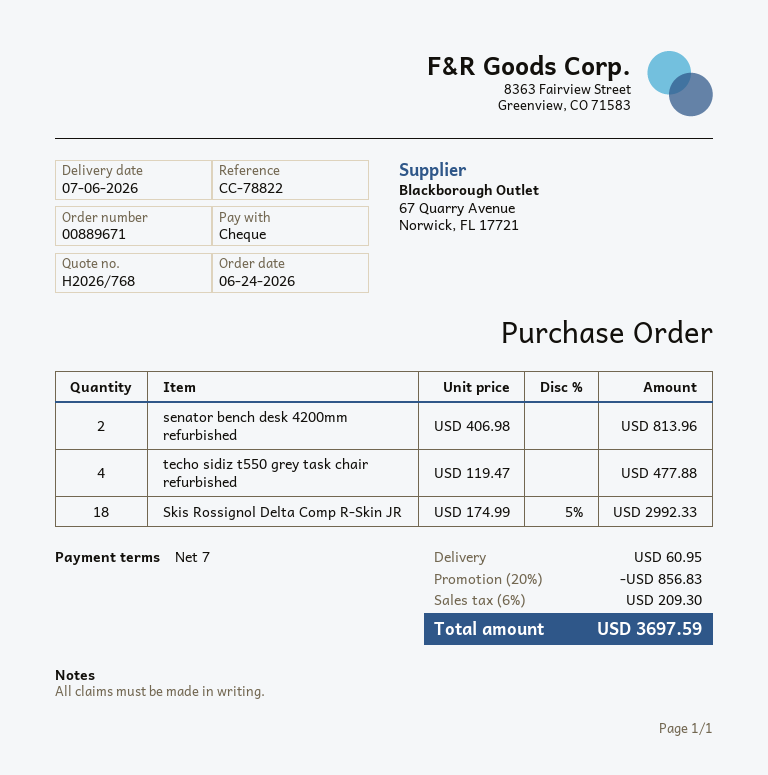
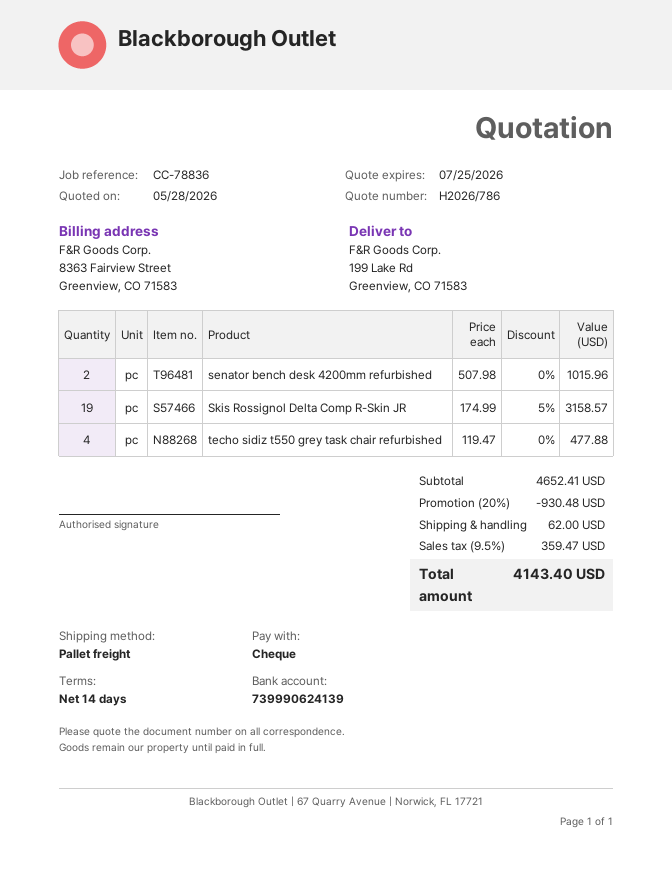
quote number: H2026/768 -> H2026/786
payment terms: 7 days -> 14 days
reference: CC-78822 -> CC-78836
senator bench desk 4200mm refurbished: 2 x 406.98 = 813.96 -> 2 x 507.98 = 1015.96
Skis Rossignol Delta Comp R-Skin JR: 18 x 174.99 - 5% = 2992.33 -> 19 x 174.99 - 5% = 3158.57
discount: 20% = 856.83 -> 20% = 930.48
shipping: 60.95 -> 62.00
tax: 6% = 209.30 -> 9.5% = 359.47
total: 3697.59 -> 4143.40

